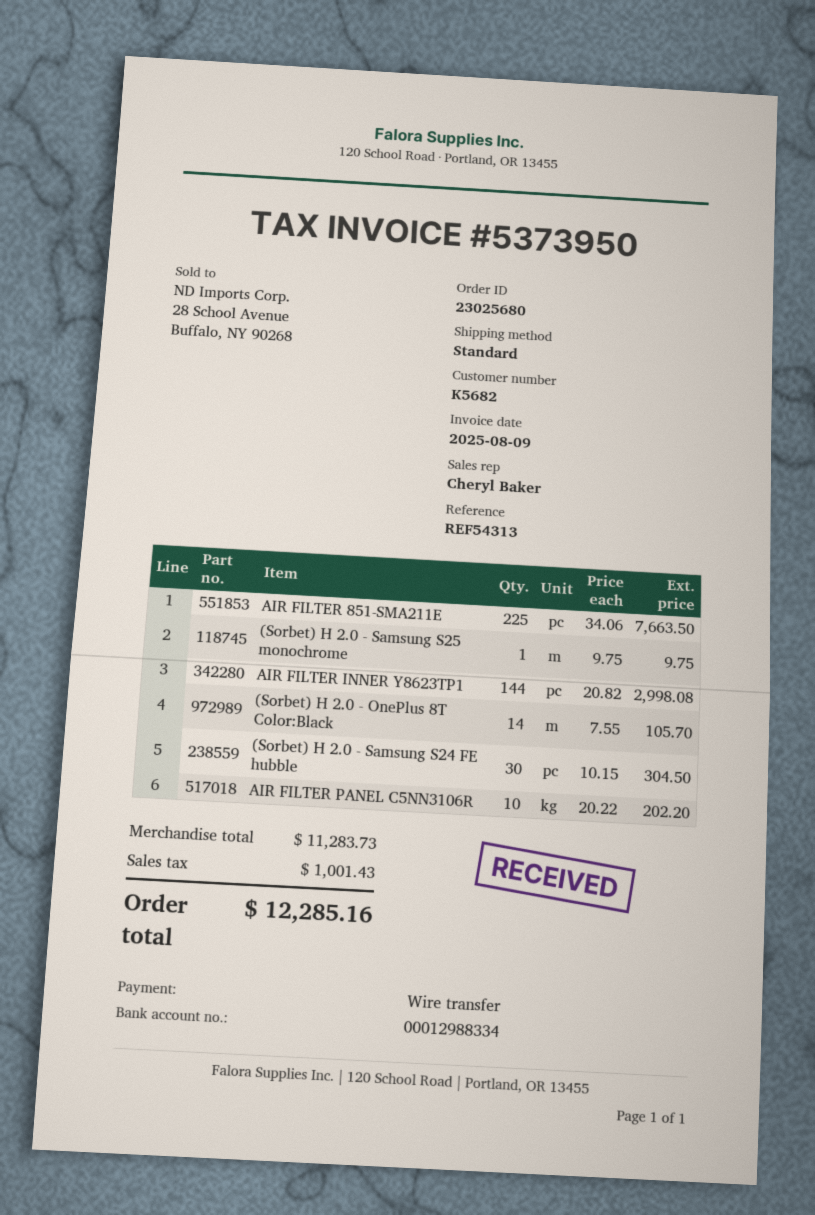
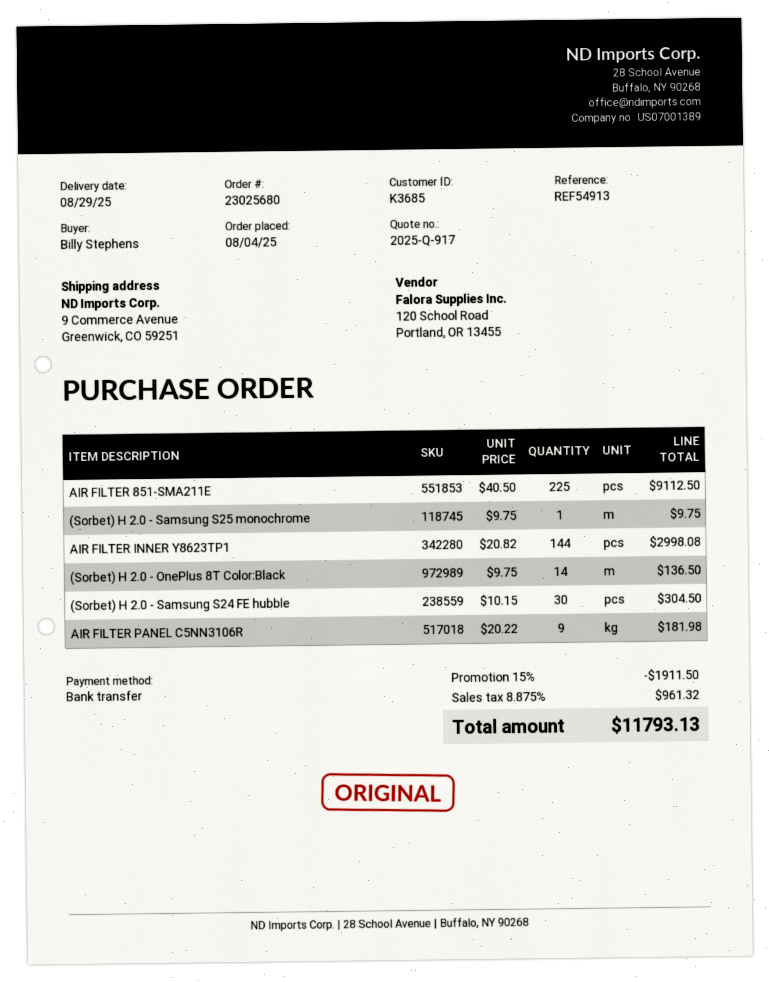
customer number: K5682 -> K3685
reference: REF54313 -> REF54913
AIR FILTER 851-SMA211E: 225 x 34.06 = 7663.50 -> 225 x 40.50 = 9112.50
(Sorbet) H 2.0 - OnePlus 8T Color:Black: 14 x 7.55 = 105.70 -> 14 x 9.75 = 136.50
AIR FILTER PANEL C5NN3106R: 10 x 20.22 = 202.20 -> 9 x 20.22 = 181.98
discount: none -> 15% = 1911.50
tax: 1001.43 -> 961.32
total: 12285.16 -> 11793.13

